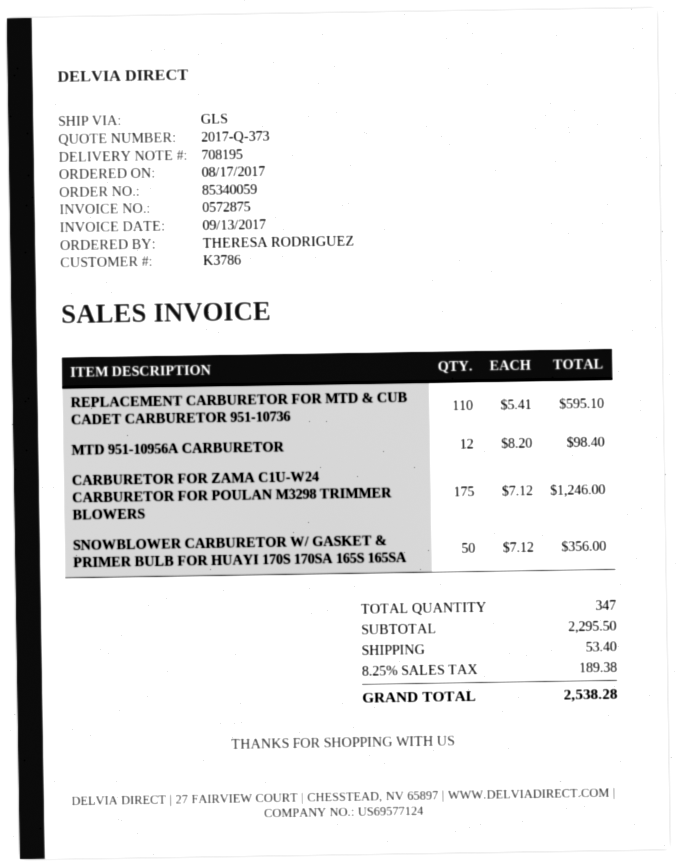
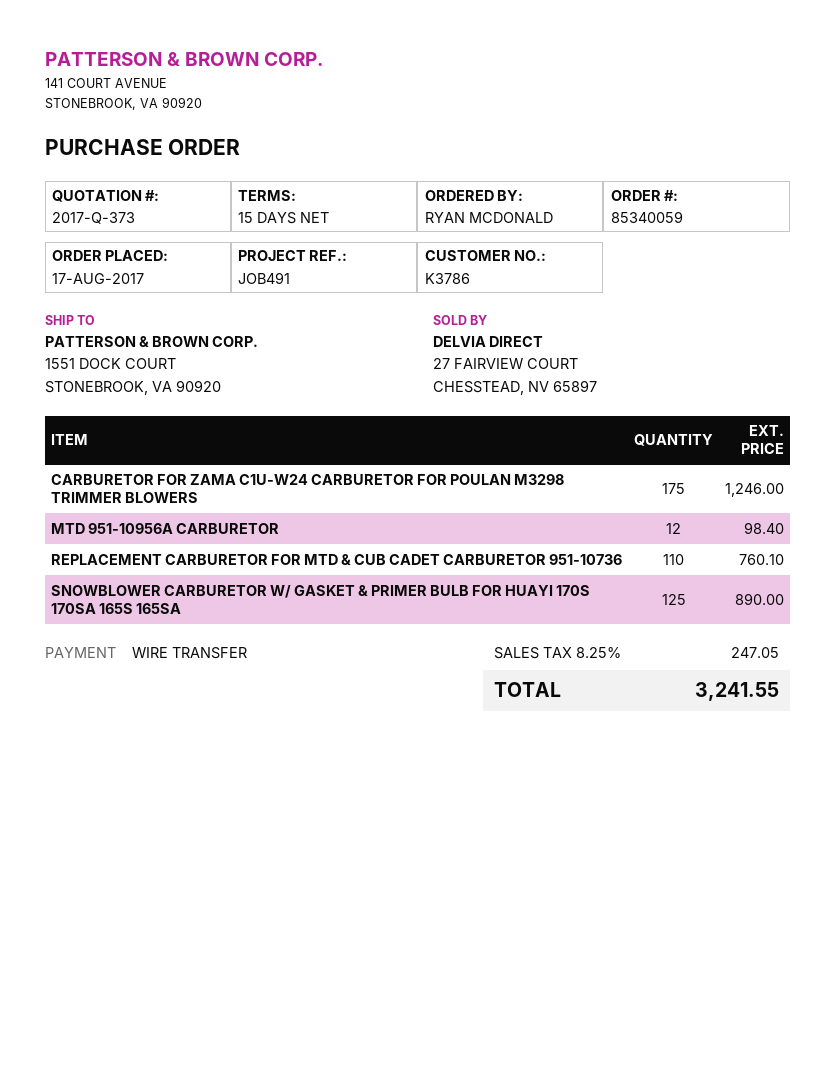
ordered by: THERESA RODRIGUEZ -> RYAN MCDONALD
REPLACEMENT CARBURETOR FOR MTD & CUB CADET CARBURETOR 951-10736: 110 for 595.10 -> 110 for 760.10
SNOWBLOWER CARBURETOR W/ GASKET & PRIMER BULB FOR HUAYI 170S 170SA 165S 165SA: 50 for 356.00 -> 125 for 890.00
shipping: 53.40 -> none
tax: 8.25% = 189.38 -> 8.25% = 247.05
total: 2538.28 -> 3241.55

